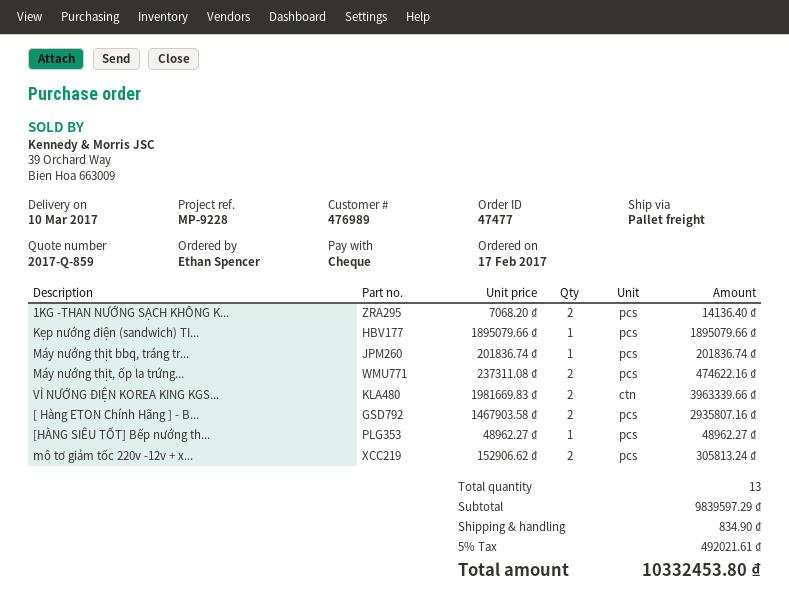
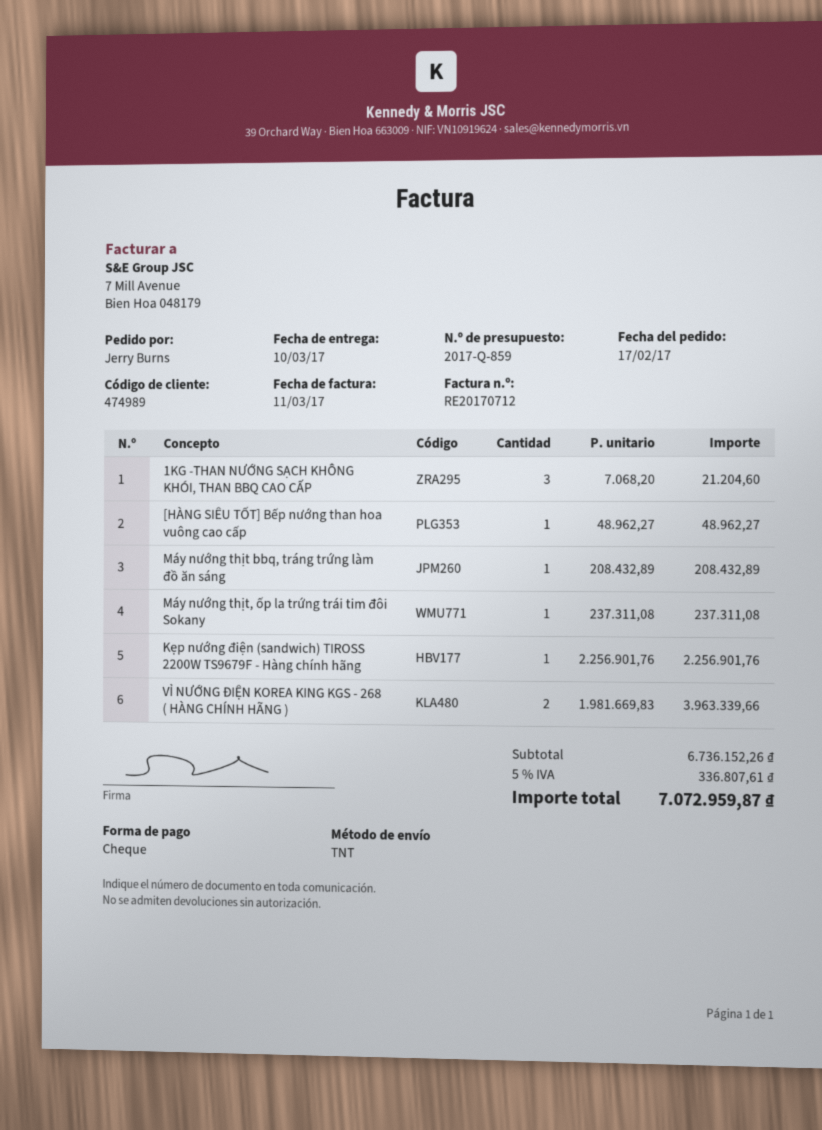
customer number: 476989 -> 474989
ordered by: Ethan Spencer -> Jerry Burns
shipping method: pallet freight -> TNT
1KG -THAN NƯỚNG SẠCH KHÔNG K...: 2 x 7068.20 = 14136.40 -> 3 x 7068.20 = 21204.60
Kẹp nướng điện (sandwich) TI...: 1 x 1895079.66 = 1895079.66 -> 1 x 2256901.76 = 2256901.76
Máy nướng thịt bbq, tráng tr...: 1 x 201836.74 = 201836.74 -> 1 x 208432.89 = 208432.89
Máy nướng thịt, ốp la trứng...: 2 x 237311.08 = 474622.16 -> 1 x 237311.08 = 237311.08
[ Hàng ETON Chính Hãng ] - B...: 2 x 1467903.58 = 2935807.16 -> none
mô tơ giảm tốc 220v -12v + x...: 2 x 152906.62 = 305813.24 -> none
subtotal: 9839597.29 -> 6736152.26
shipping: 834.90 -> none
tax: 5% = 492021.61 -> 5% = 336807.61
total: 10332453.80 -> 7072959.87

